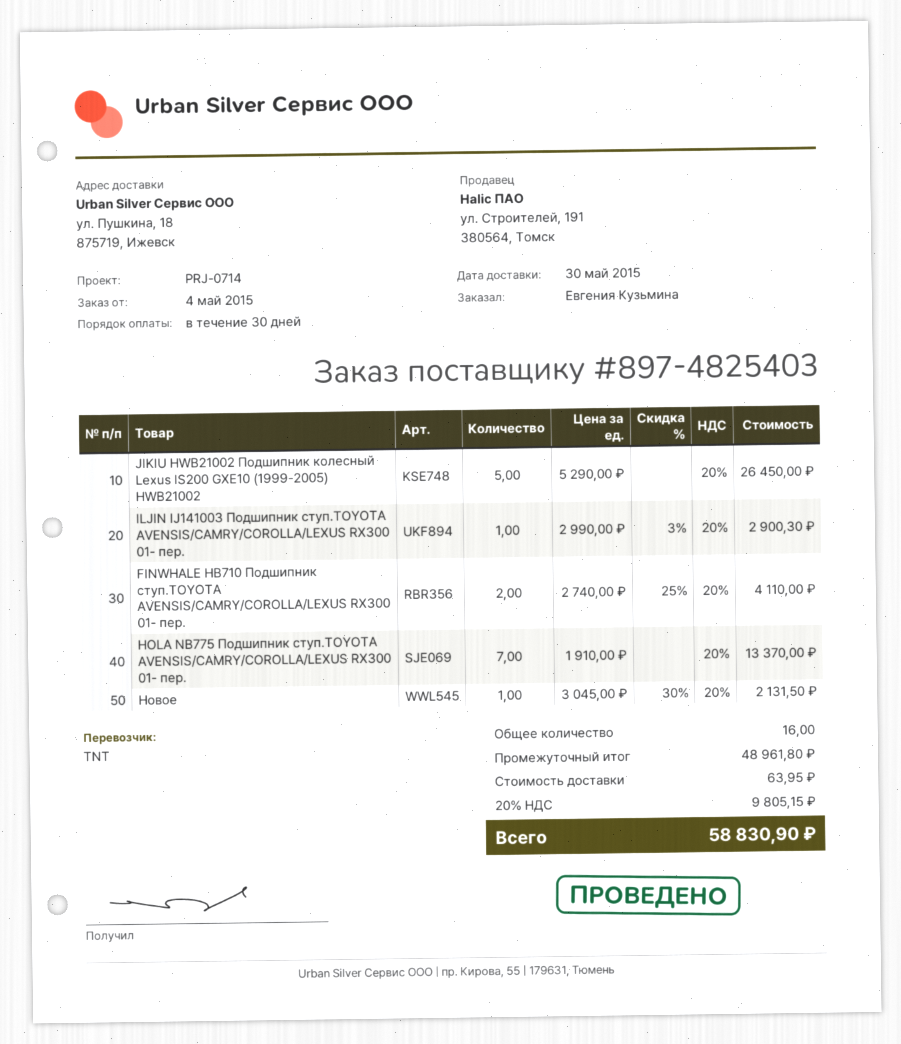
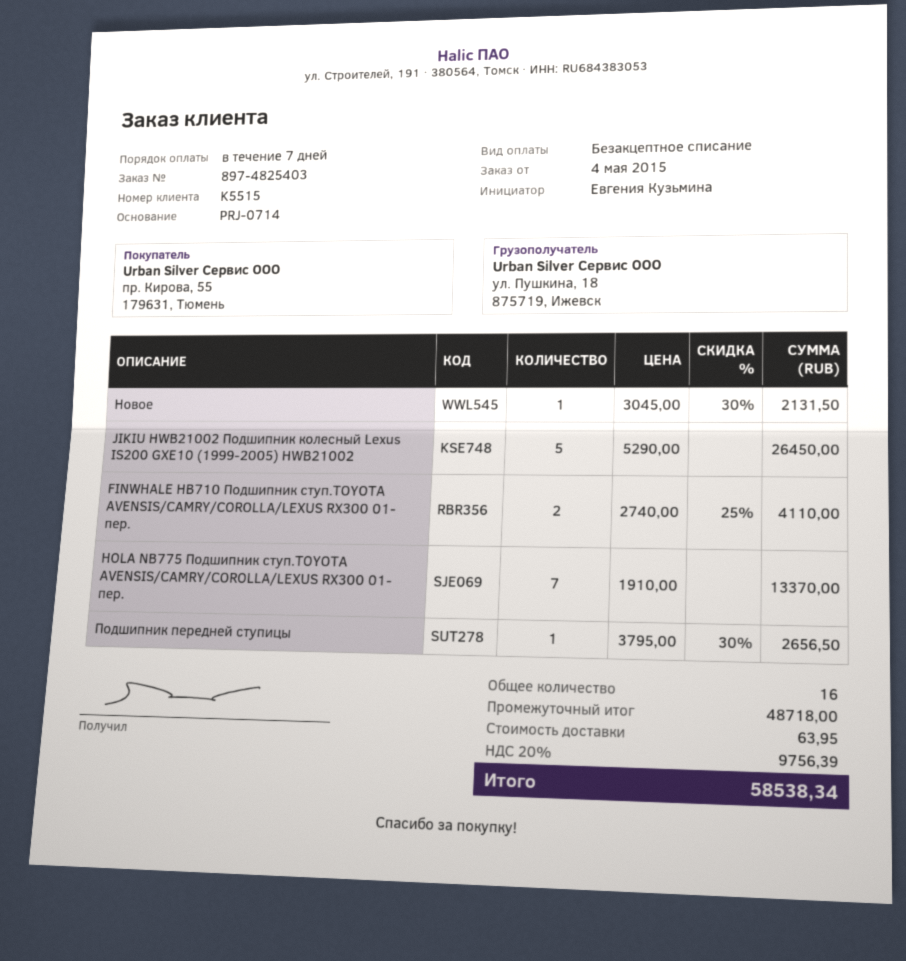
payment terms: 30 days -> 7 days
ILJIN IJ141003 Подшипник ступ.TOYOTA AVENSIS/CAMRY/COROLLA/LEXUS RX300 01- пер.: 1 x 2990.00 - 3% = 2900.30 -> none
Подшипник передней ступицы: none -> 1 x 3795.00 - 30% = 2656.50
subtotal: 48961.80 -> 48718.00
tax: 20% = 9805.15 -> 20% = 9756.39
total: 58830.90 -> 58538.34

